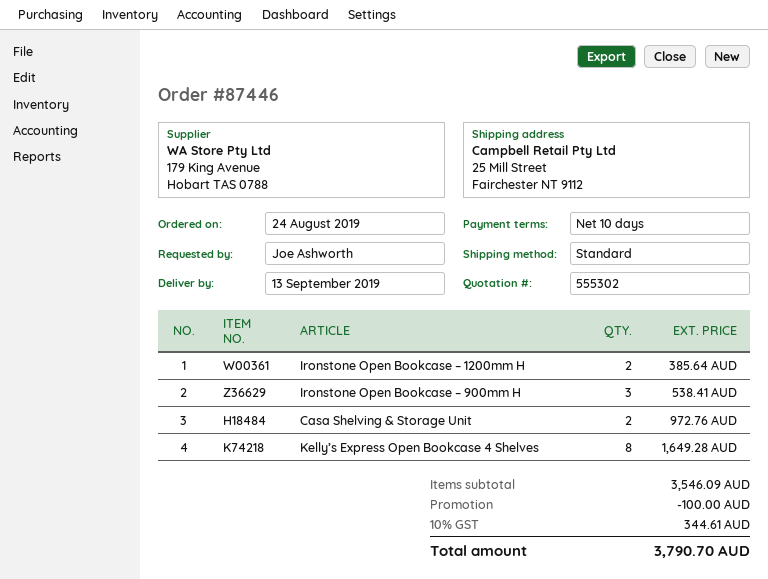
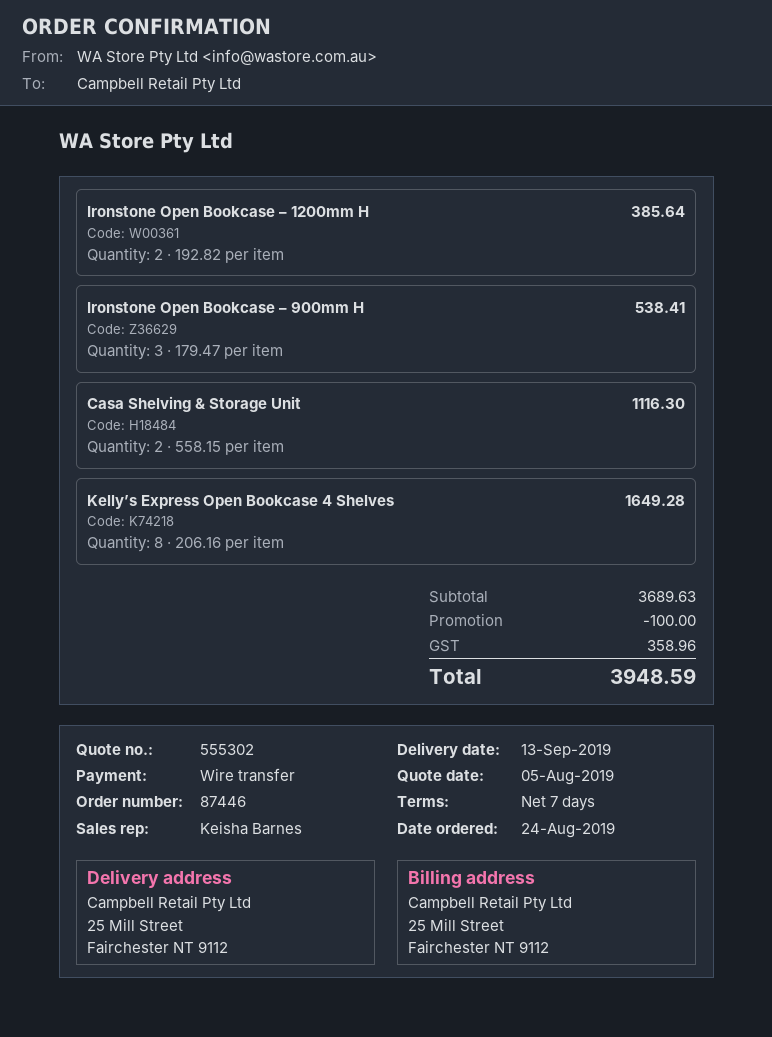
payment terms: 10 days -> 7 days
Casa Shelving & Storage Unit: 2 for 972.76 -> 2 for 1116.30
subtotal: 3546.09 -> 3689.63
tax: 344.61 -> 358.96
total: 3790.70 -> 3948.59

